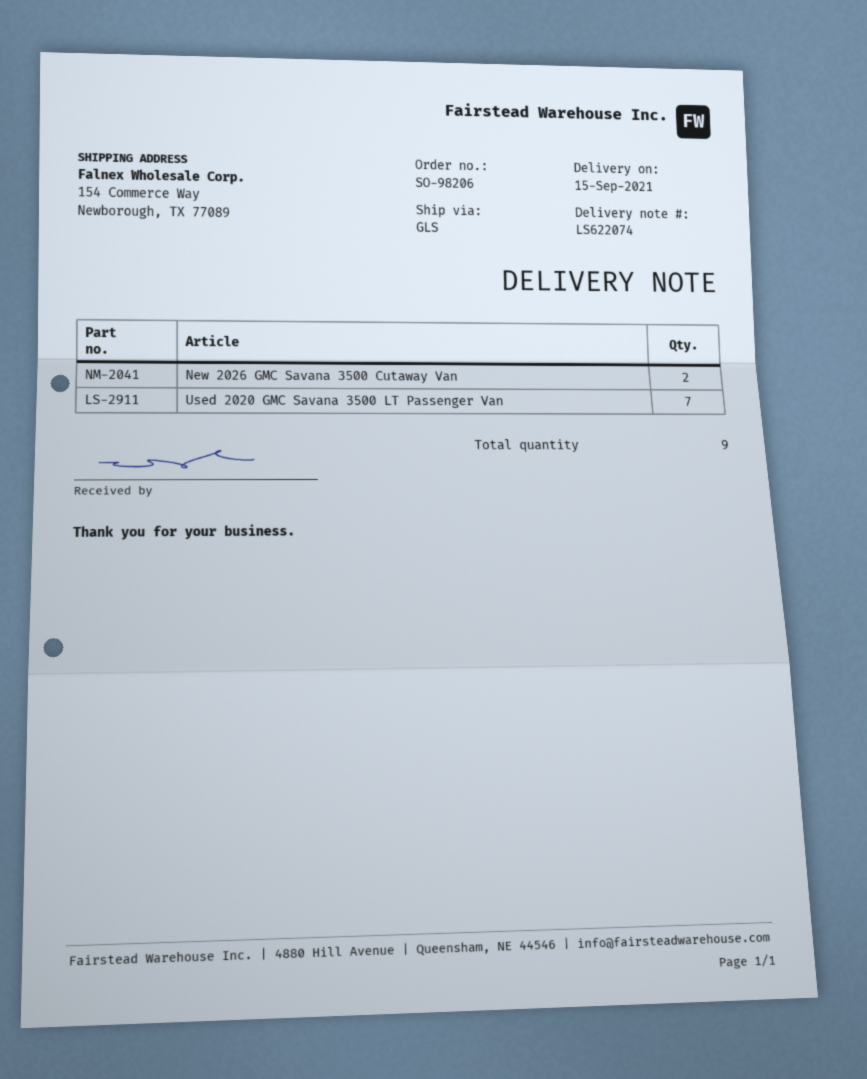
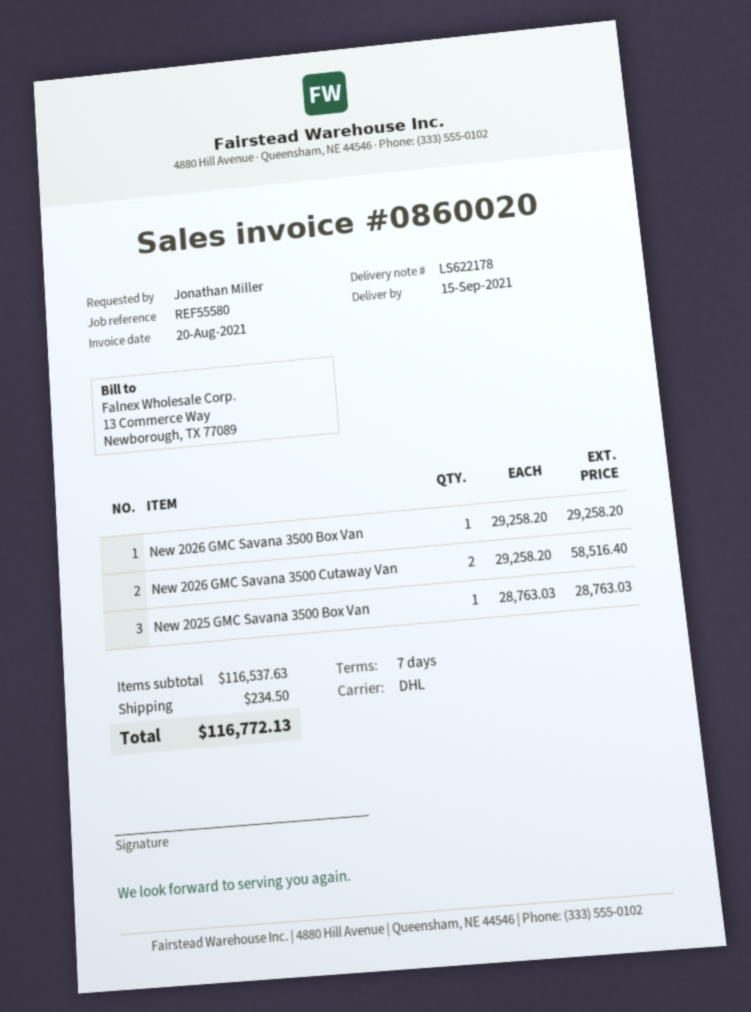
delivery note number: LS622074 -> LS622178
shipping method: GLS -> DHL
Used 2020 GMC Savana 3500 LT Passenger Van: 7 -> none
New 2026 GMC Savana 3500 Box Van: none -> 1
New 2025 GMC Savana 3500 Box Van: none -> 1

